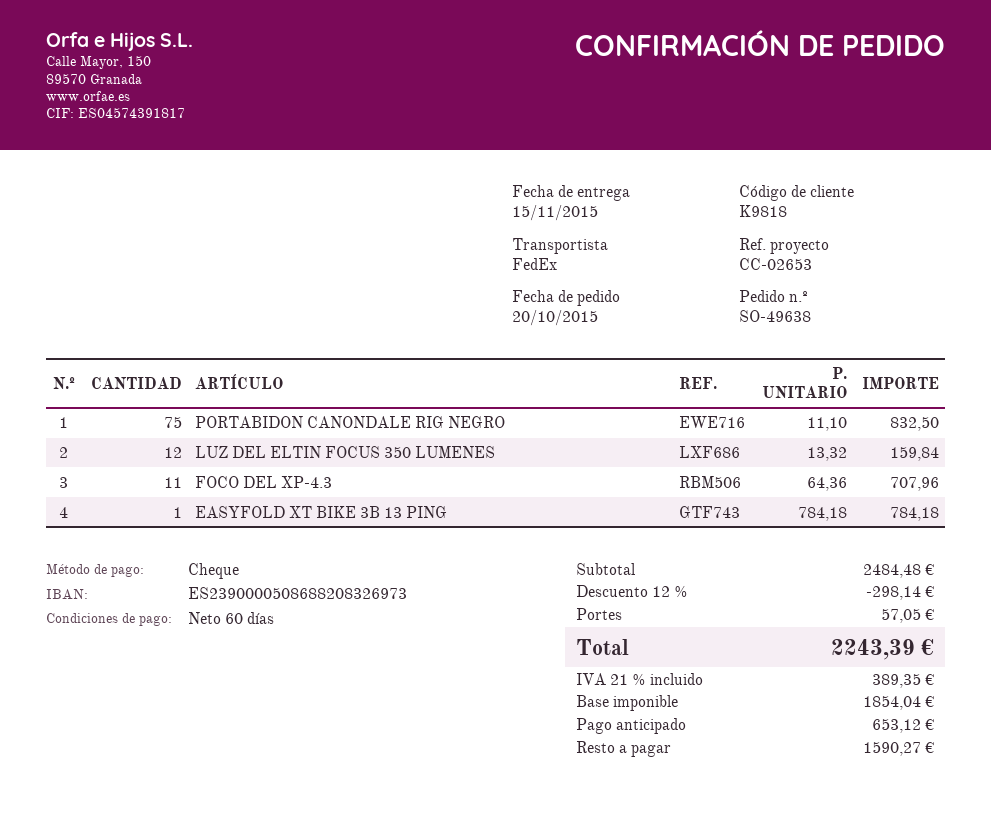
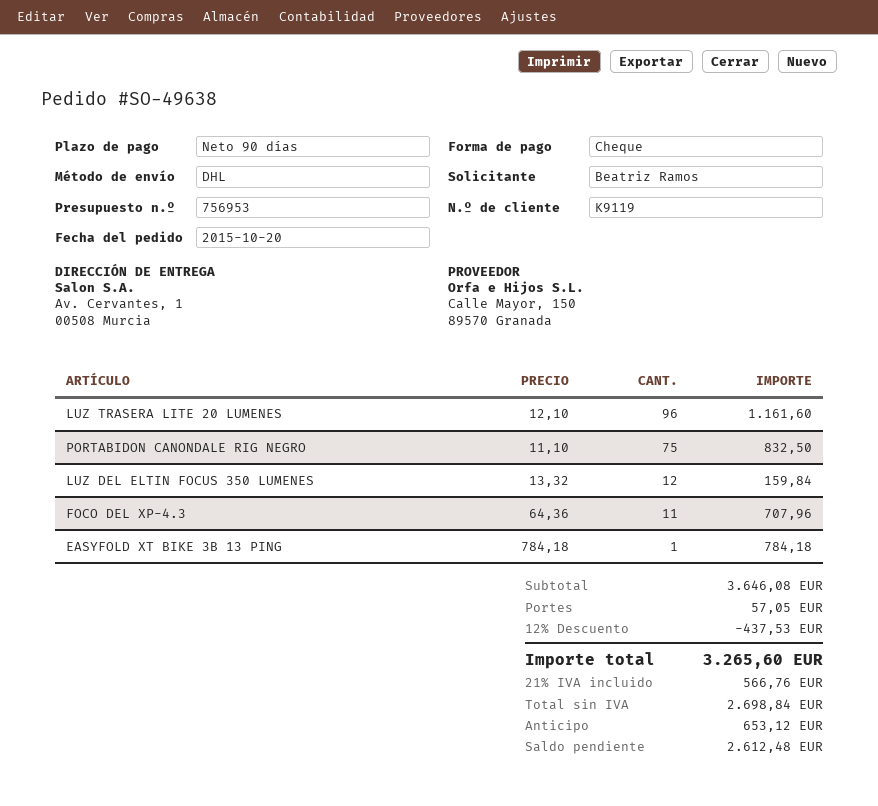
payment terms: 60 days -> 90 days
customer number: K9818 -> K9119
shipping method: FedEx -> DHL
LUZ TRASERA LITE 20 LUMENES: none -> 96 x 12.10 = 1161.60
subtotal: 2484.48 -> 3646.08
discount: 12% = 298.14 -> 12% = 437.53
net: 1854.04 -> 2698.84
tax: 21% = 389.35 -> 21% = 566.76
total: 2243.39 -> 3265.60
balance: 1590.27 -> 2612.48

